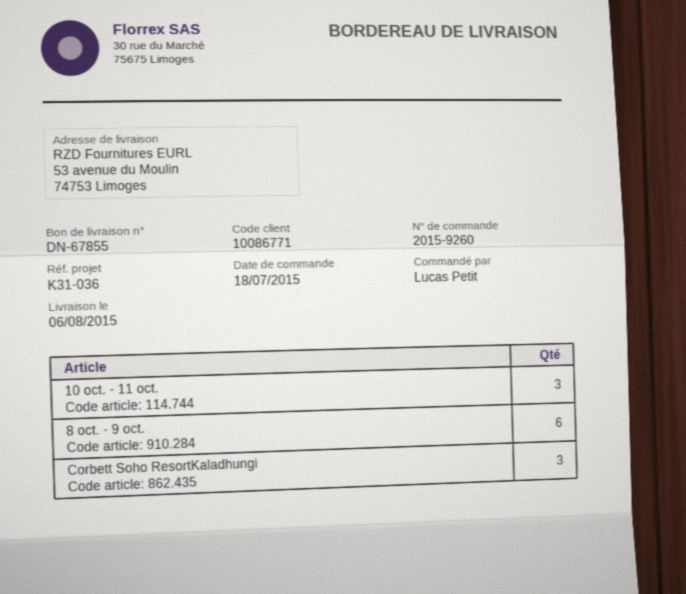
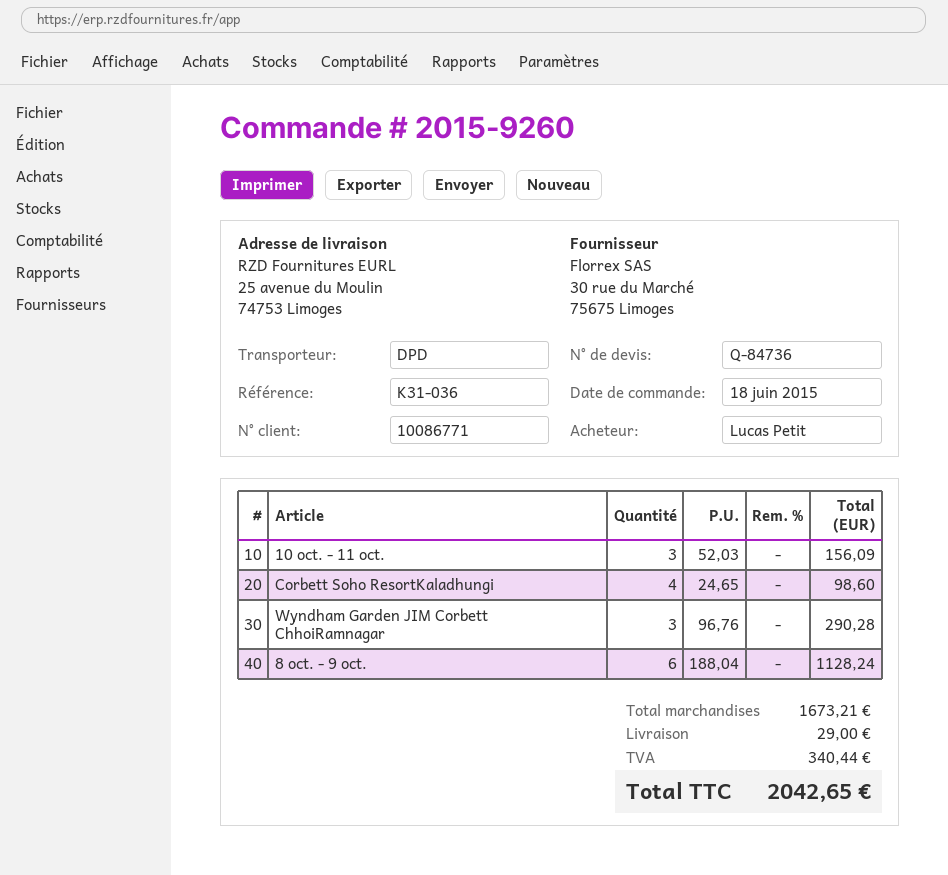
order date: 2015-07-18 -> 2015-06-18
ship to: 53 avenue du Moulin, 74753 Limoges -> 25 avenue du Moulin, 74753 Limoges
Corbett Soho ResortKaladhungi: 3 -> 4
Wyndham Garden JIM Corbett ChhoiRamnagar: none -> 3

